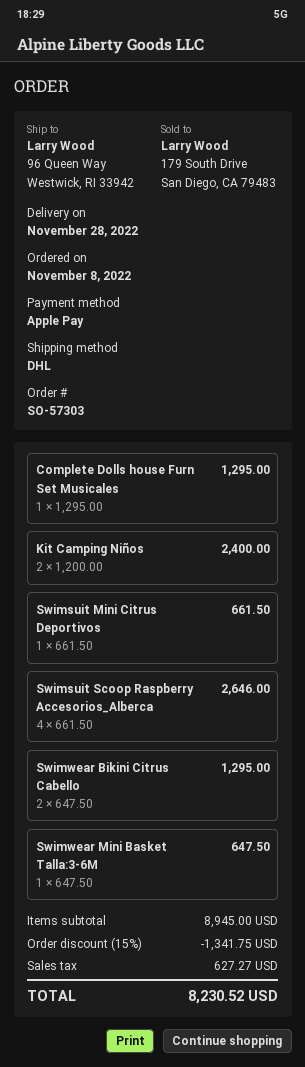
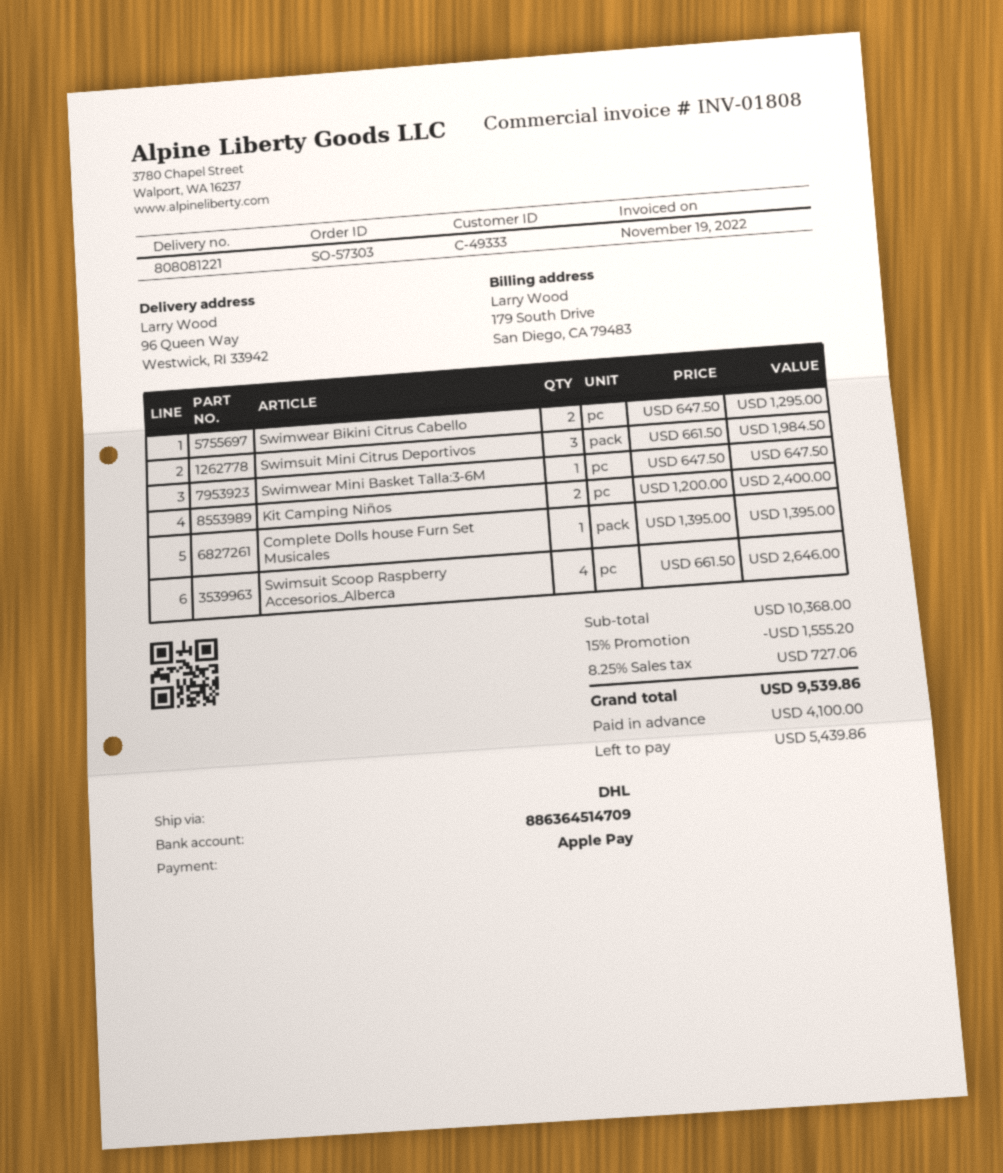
Complete Dolls house Furn Set Musicales: 1 x 1295.00 = 1295.00 -> 1 x 1395.00 = 1395.00
Swimsuit Mini Citrus Deportivos: 1 x 661.50 = 661.50 -> 3 x 661.50 = 1984.50
subtotal: 8945.00 -> 10368.00
discount: 15% = 1341.75 -> 15% = 1555.20
tax: 627.27 -> 727.06
total: 8230.52 -> 9539.86

